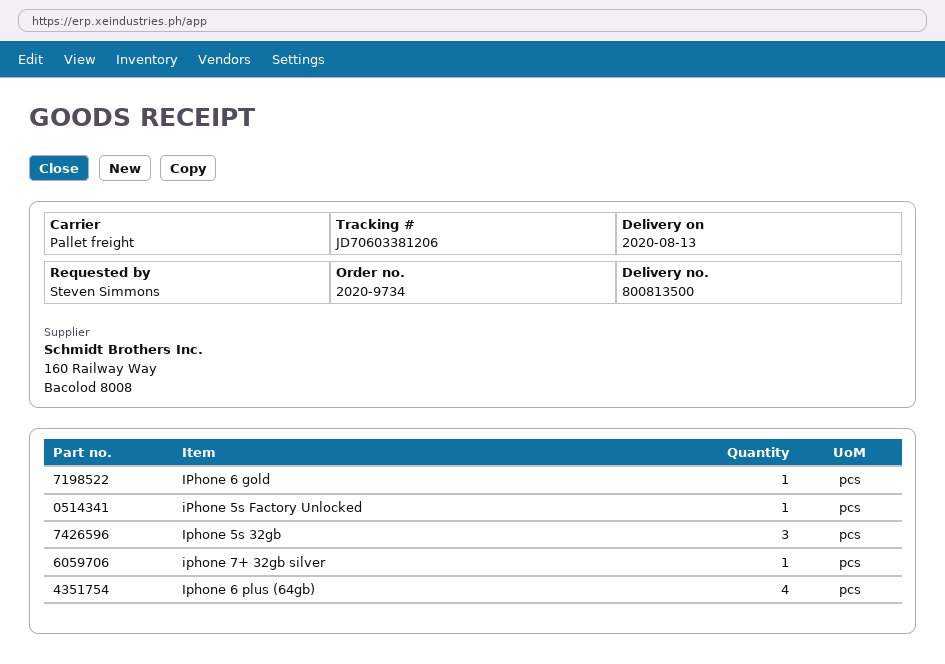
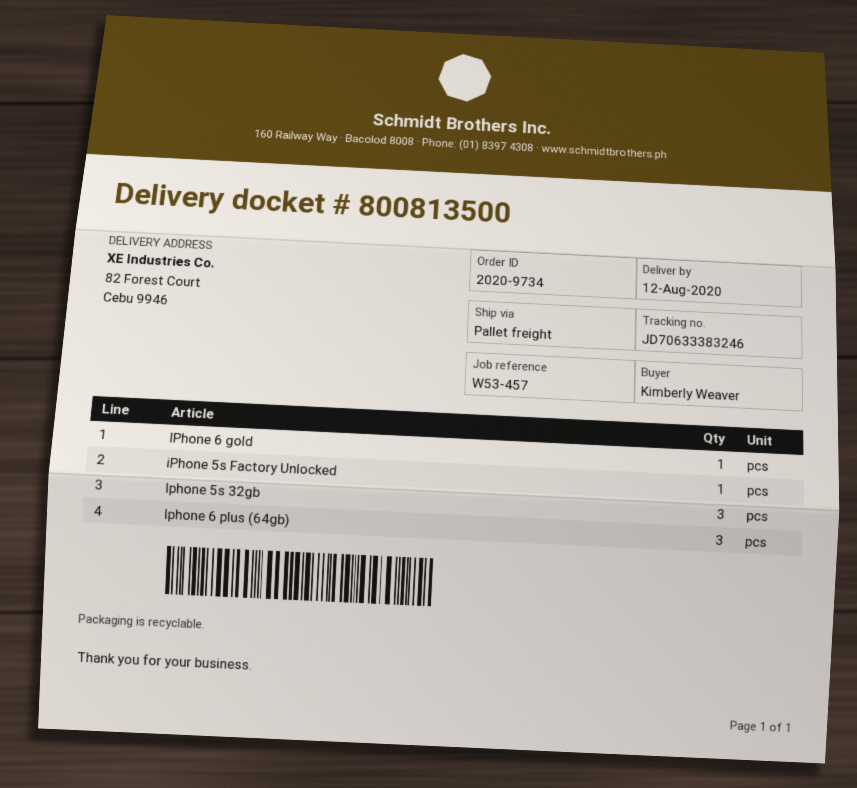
delivery date: 2020-08-13 -> 2020-08-12
ordered by: Steven Simmons -> Kimberly Weaver
tracking number: JD70603381206 -> JD70633383246
iphone 7+ 32gb silver: 1 -> none
Iphone 6 plus (64gb): 4 -> 3

